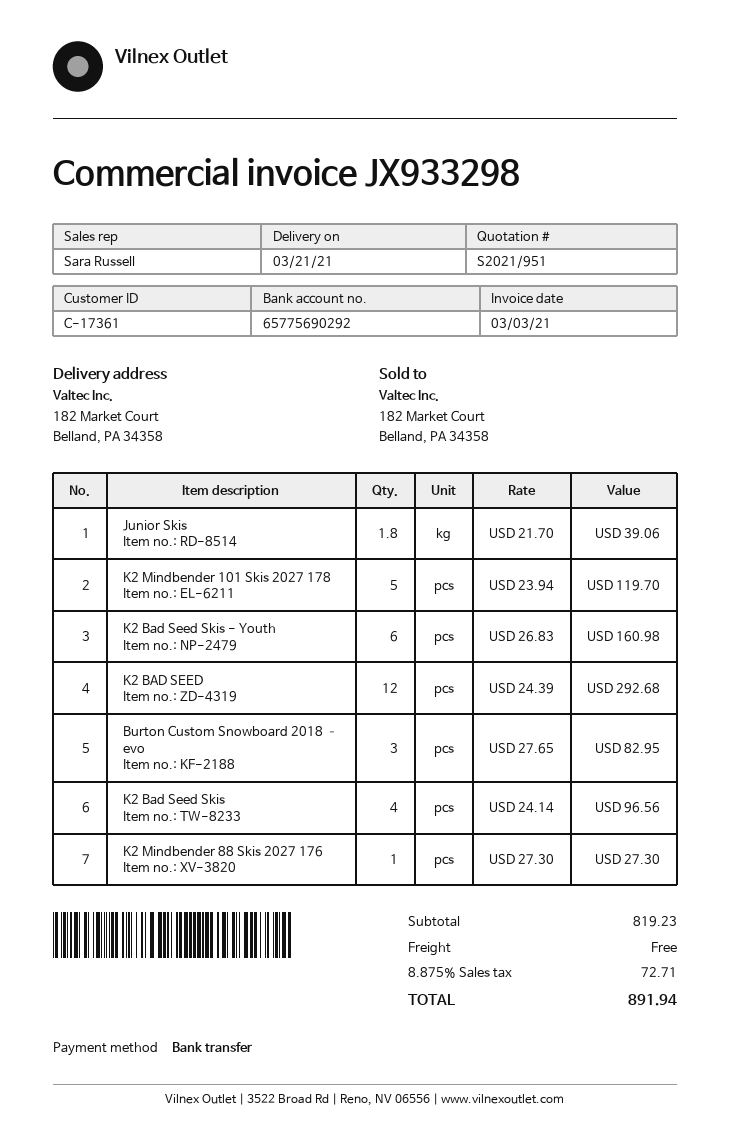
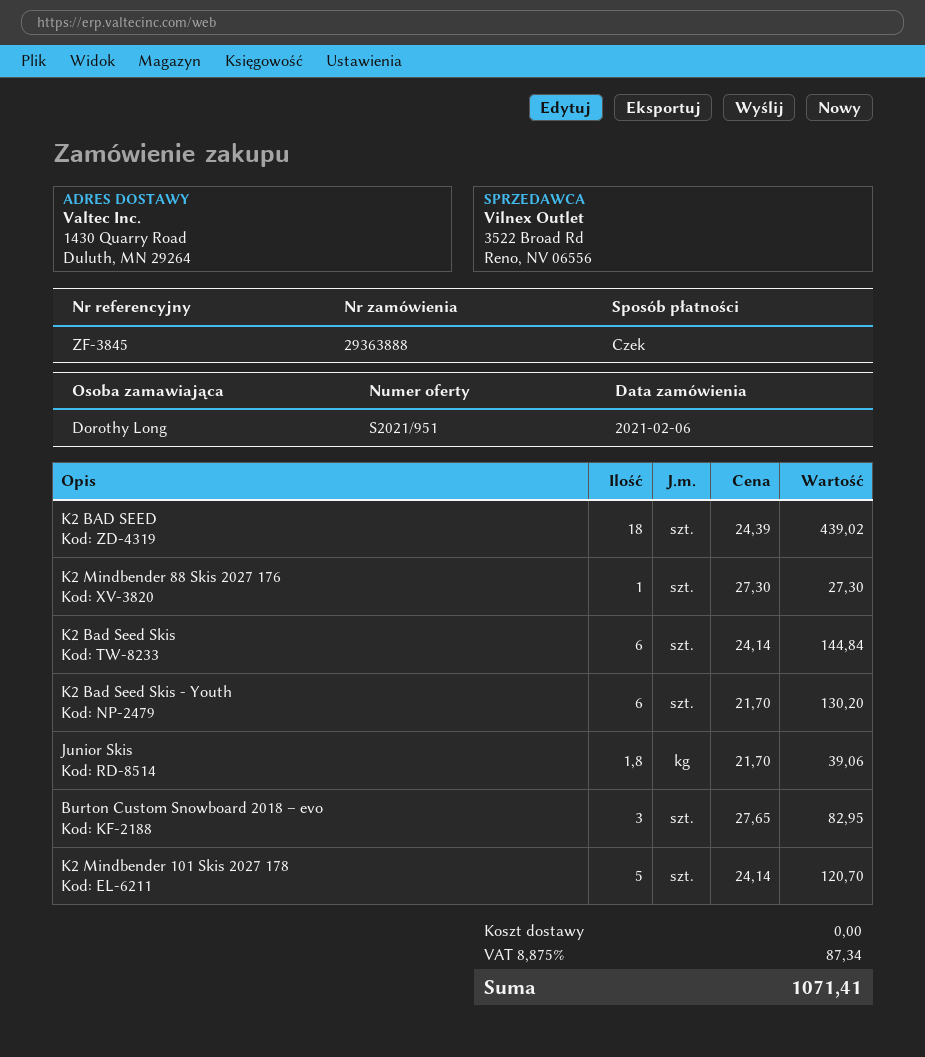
payment method: bank transfer -> cheque
ship to: 182 Market Court, Belland, PA 34358 -> 1430 Quarry Road, Duluth, MN 29264
K2 Mindbender 101 Skis 2027 178: 5 x 23.94 = 119.70 -> 5 x 24.14 = 120.70
K2 Bad Seed Skis - Youth: 6 x 26.83 = 160.98 -> 6 x 21.70 = 130.20
K2 BAD SEED: 12 x 24.39 = 292.68 -> 18 x 24.39 = 439.02
K2 Bad Seed Skis: 4 x 24.14 = 96.56 -> 6 x 24.14 = 144.84
tax: 8.875% = 72.71 -> 8.875% = 87.34
total: 891.94 -> 1071.41

